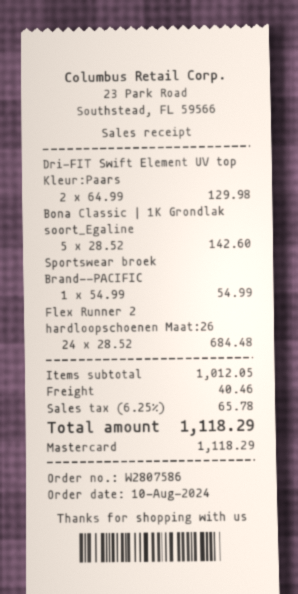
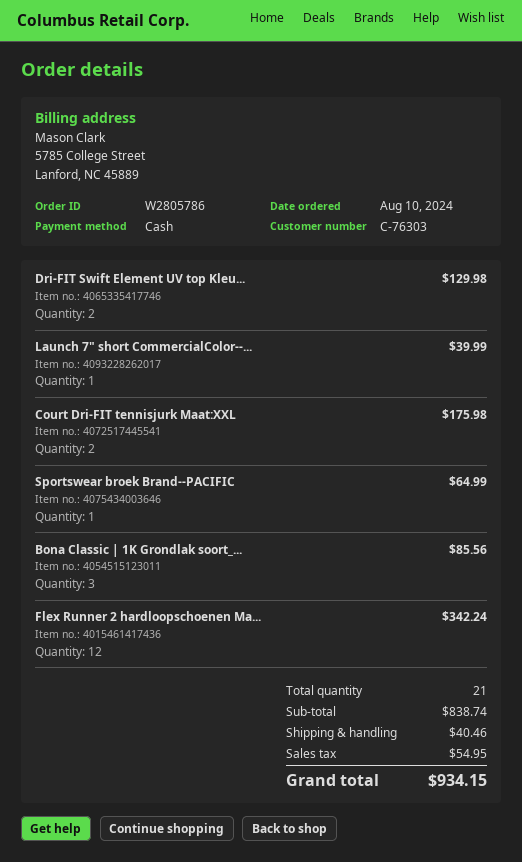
order number: W2807586 -> W2805786
payment method: Mastercard -> cash
Bona Classic | 1K Grondlak soort_Egaline: 5 for 142.60 -> 3 for 85.56
Sportswear broek Brand--PACIFIC: 1 for 54.99 -> 1 for 64.99
Flex Runner 2 hardloopschoenen Maat:26: 24 for 684.48 -> 12 for 342.24
Launch 7" short CommercialColor--...: none -> 1 for 39.99
Court Dri-FIT tennisjurk Maat:XXL: none -> 2 for 175.98
subtotal: 1012.05 -> 838.74
tax: 65.78 -> 54.95
total: 1118.29 -> 934.15

